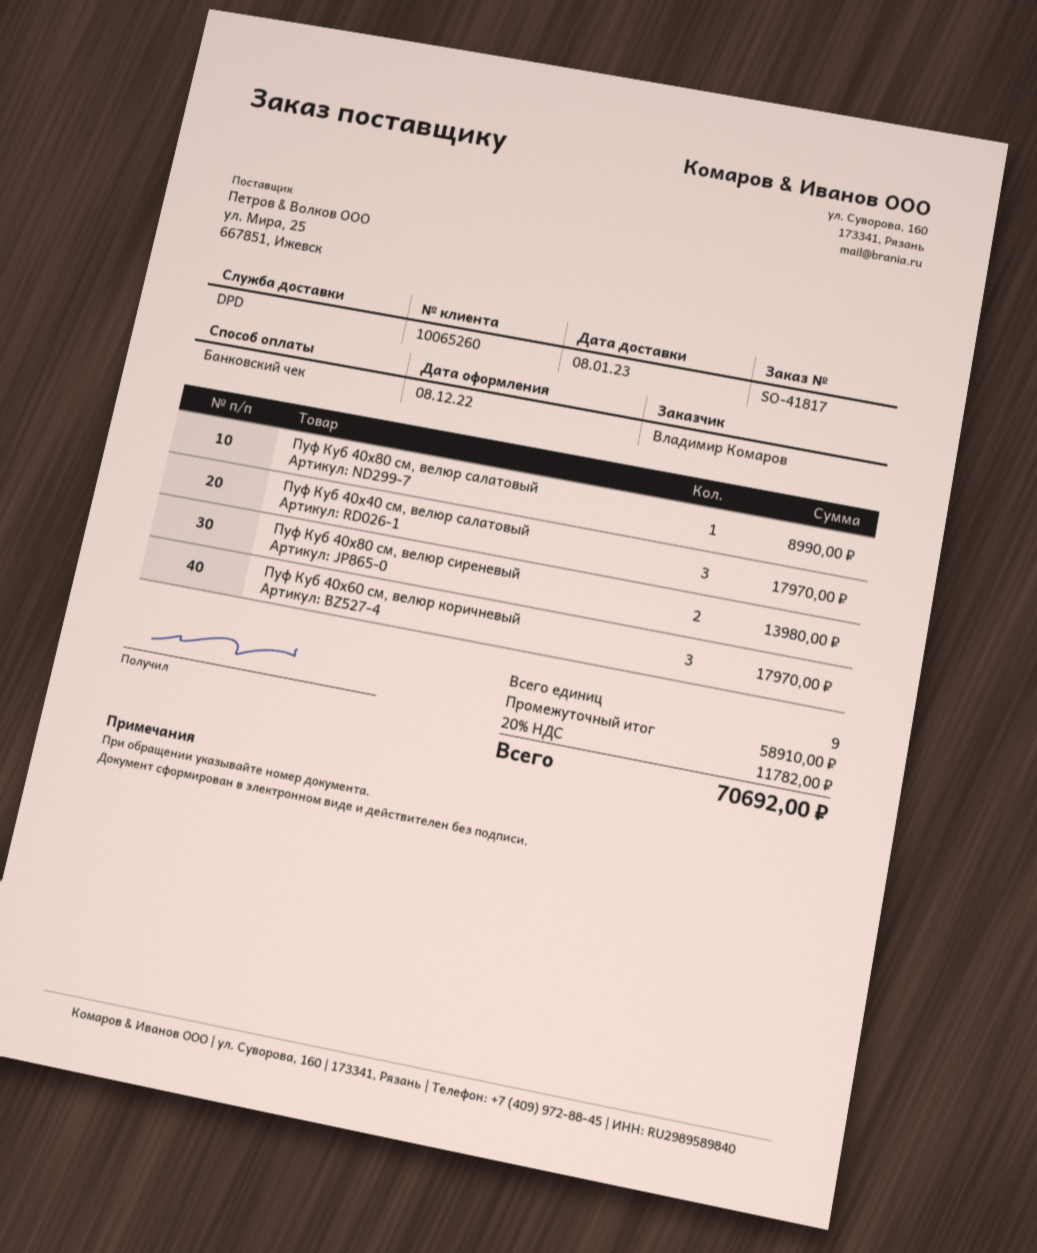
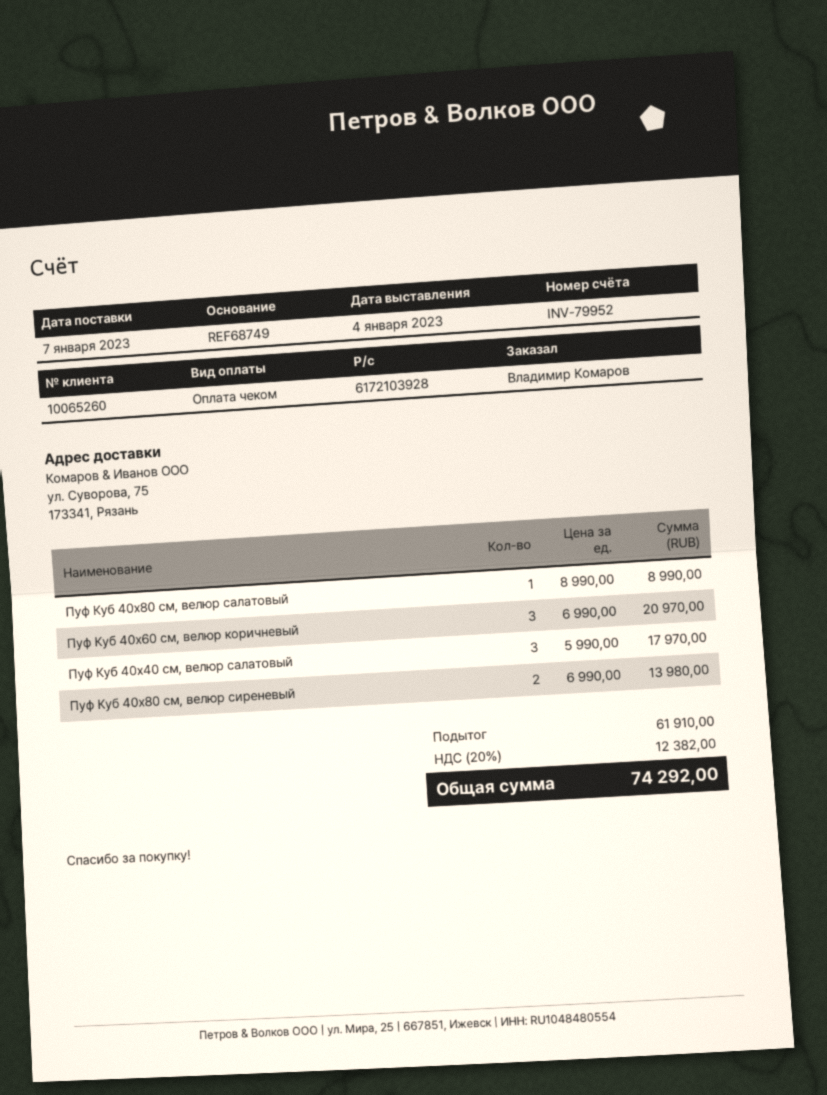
delivery date: 2023-01-08 -> 2023-01-07
Пуф Куб 40х60 см, велюр коричневый: 3 for 17970.00 -> 3 for 20970.00
subtotal: 58910.00 -> 61910.00
tax: 20% = 11782.00 -> 20% = 12382.00
total: 70692.00 -> 74292.00

